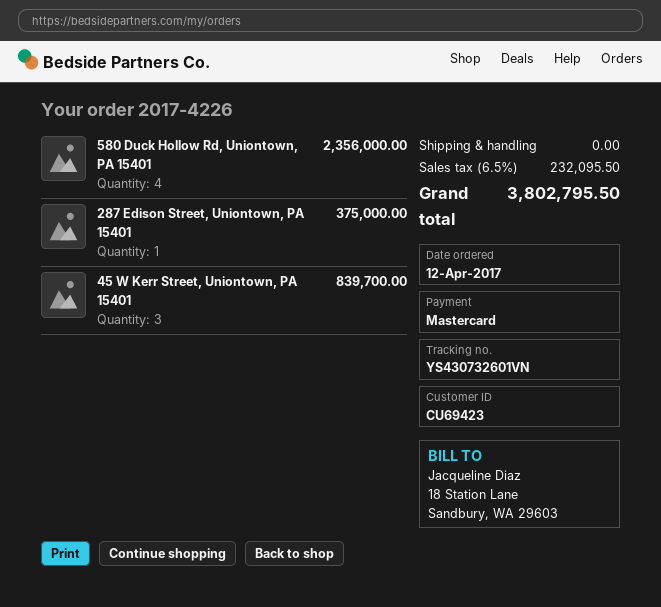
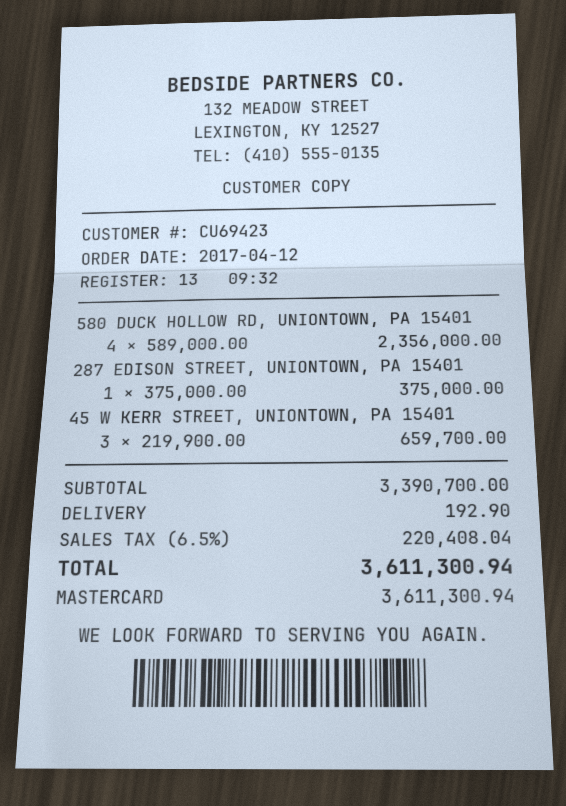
45 W Kerr Street, Uniontown, PA 15401: 3 for 839700.00 -> 3 for 659700.00
shipping: 0.00 -> 192.90
tax: 6.5% = 232095.50 -> 6.5% = 220408.04
total: 3802795.50 -> 3611300.94

